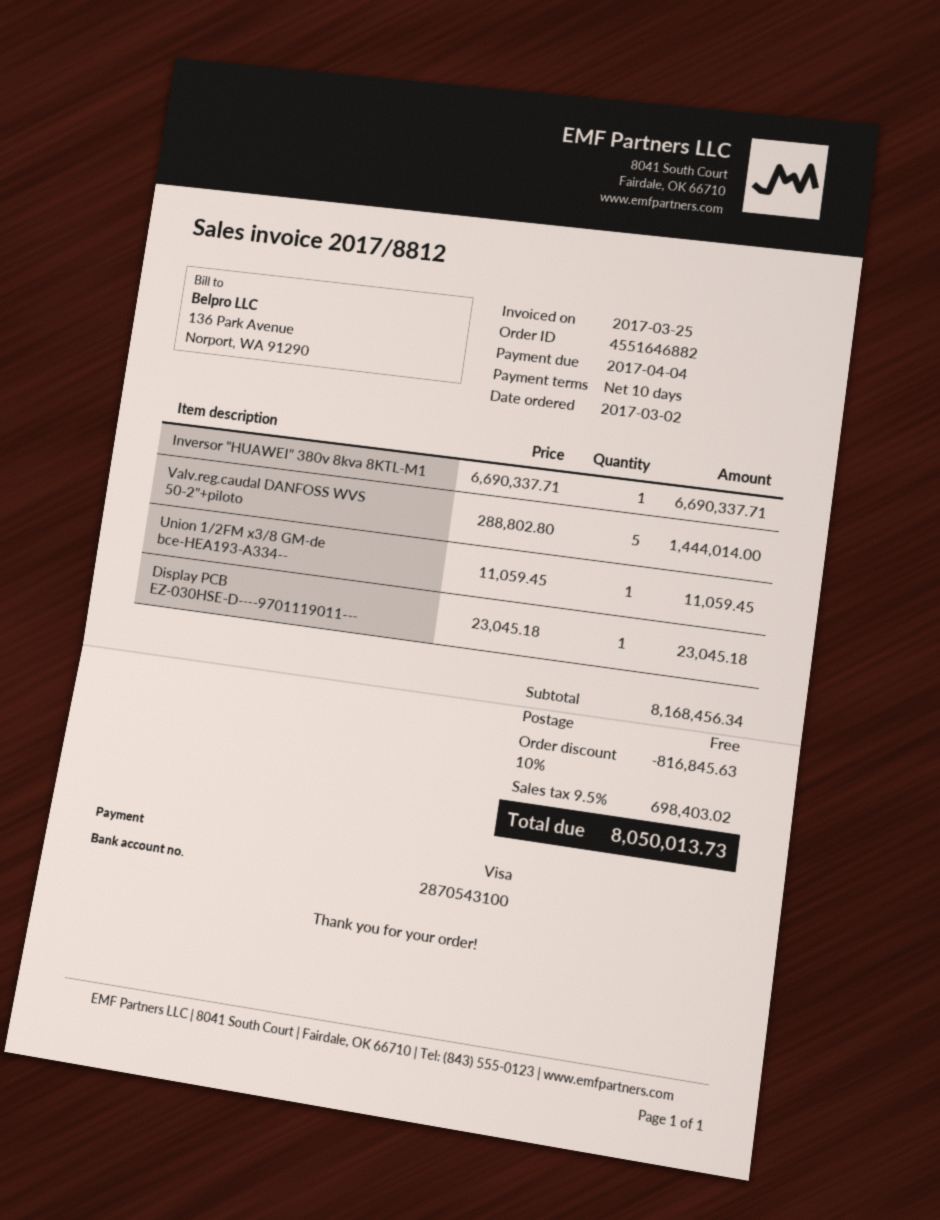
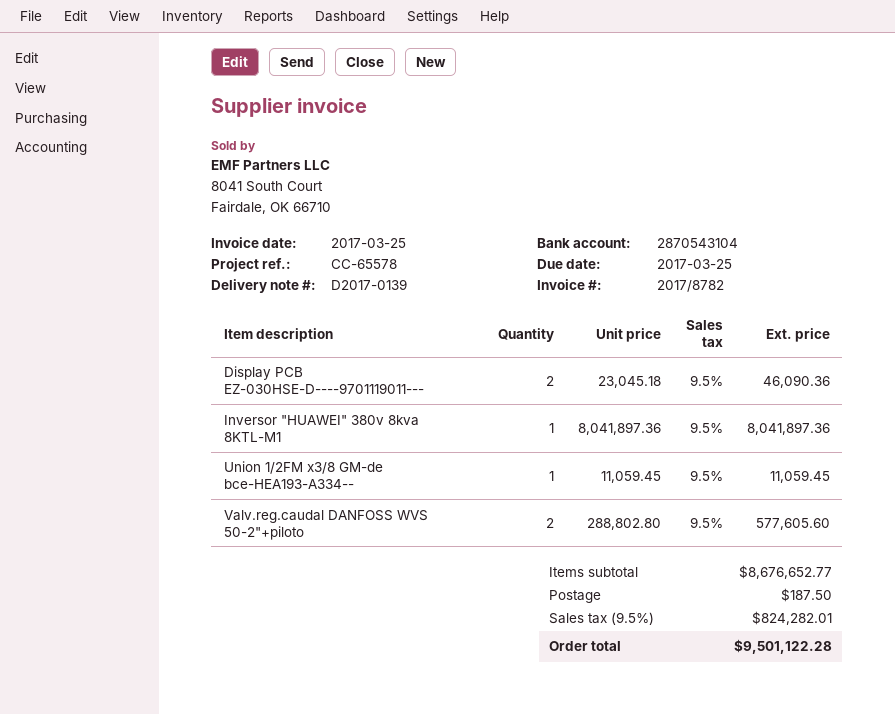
invoice number: 2017/8812 -> 2017/8782
due date: 2017-04-04 -> 2017-03-25
bank account: 2870543100 -> 2870543104
Inversor "HUAWEI" 380v 8kva 8KTL-M1: 1 x 6690337.71 = 6690337.71 -> 1 x 8041897.36 = 8041897.36
Valv.reg.caudal DANFOSS WVS 50-2"+piloto: 5 x 288802.80 = 1444014.00 -> 2 x 288802.80 = 577605.60
Display PCB EZ-030HSE-D----9701119011---: 1 x 23045.18 = 23045.18 -> 2 x 23045.18 = 46090.36
subtotal: 8168456.34 -> 8676652.77
discount: 10% = 816845.63 -> none
shipping: 0.00 -> 187.50
tax: 9.5% = 698403.02 -> 9.5% = 824282.01
total: 8050013.73 -> 9501122.28

